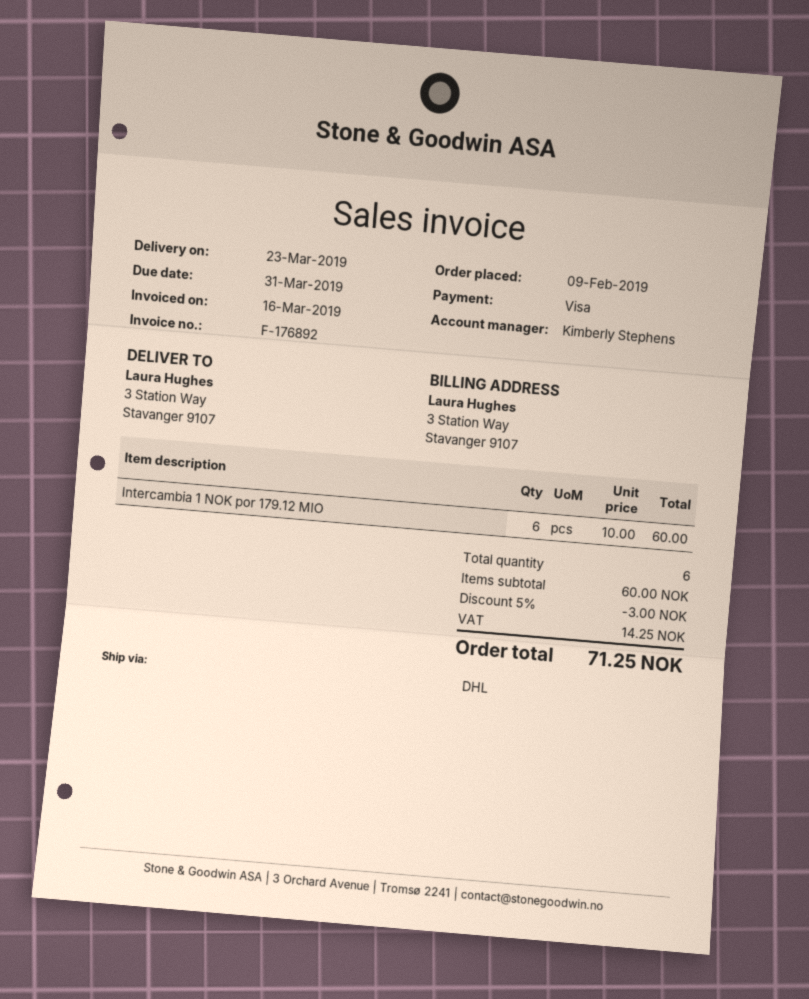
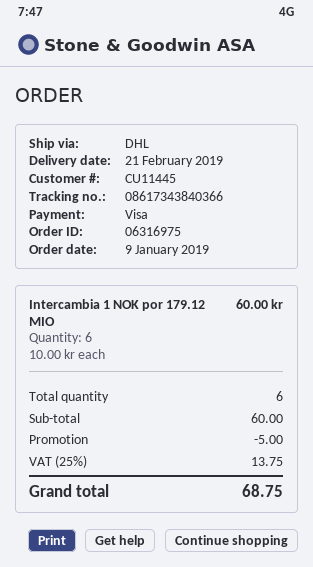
order date: 2019-02-09 -> 2019-01-09
delivery date: 2019-03-23 -> 2019-02-21
discount: 3.00 -> 5.00
tax: 14.25 -> 13.75
total: 71.25 -> 68.75

